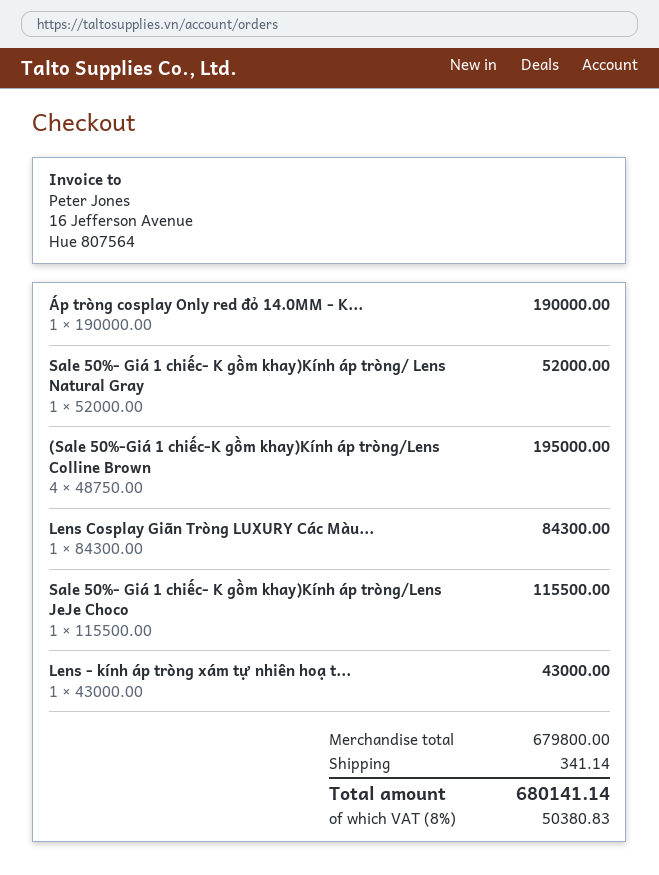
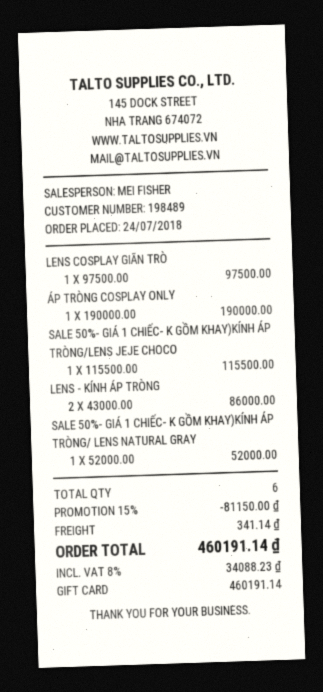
(Sale 50%-Giá 1 chiếc-K gồm khay)Kính áp tròng/Lens Colline Brown: 4 x 48750.00 = 195000.00 -> none
Lens Cosplay Giãn Tròng LUXURY Các Màu...: 1 x 84300.00 = 84300.00 -> 1 x 97500.00 = 97500.00
Lens - kính áp tròng xám tự nhiên hoạ t...: 1 x 43000.00 = 43000.00 -> 2 x 43000.00 = 86000.00
discount: none -> 15% = 81150.00
tax: 8% = 50380.83 -> 8% = 34088.23
total: 680141.14 -> 460191.14

